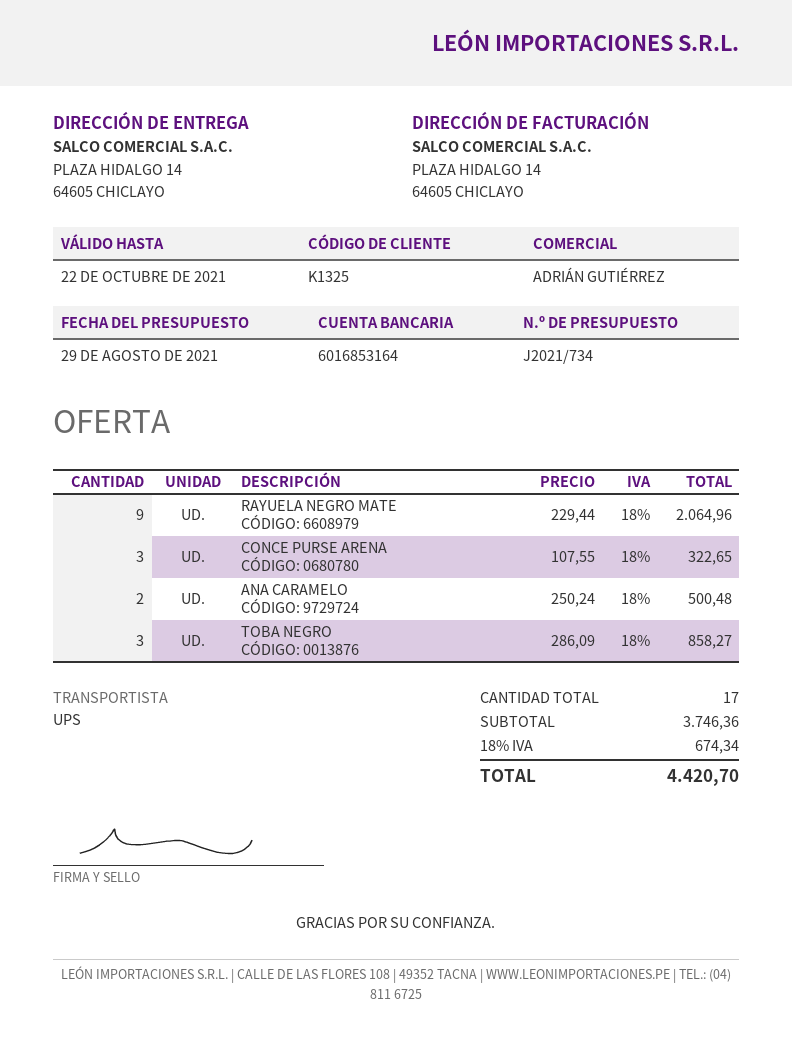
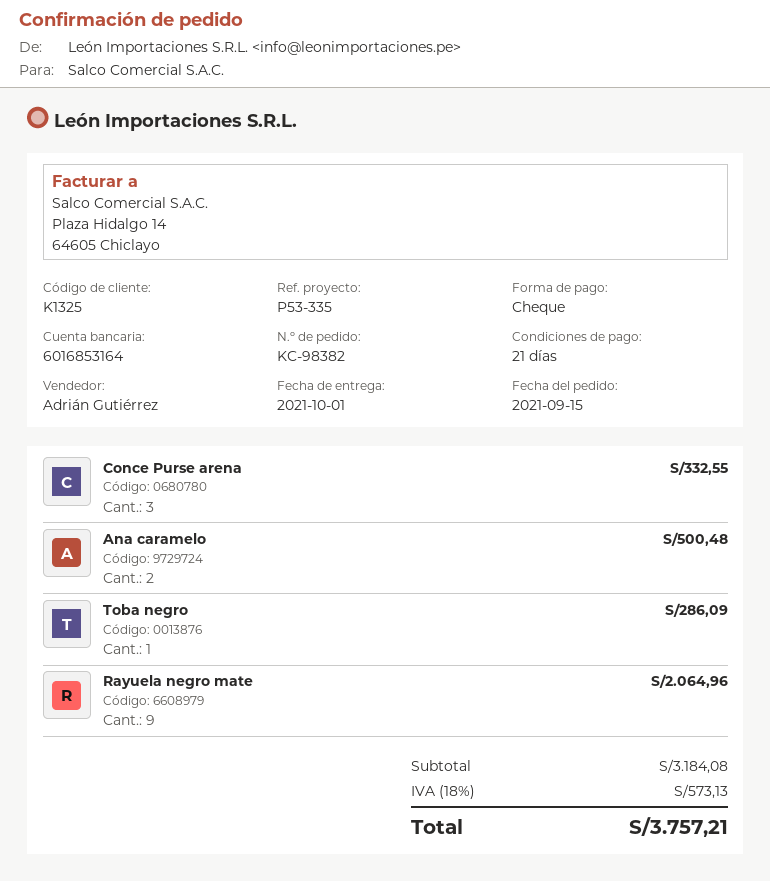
CONCE PURSE ARENA: 3 for 322.65 -> 3 for 332.55
TOBA NEGRO: 3 for 858.27 -> 1 for 286.09
subtotal: 3746.36 -> 3184.08
tax: 18% = 674.34 -> 18% = 573.13
total: 4420.70 -> 3757.21

